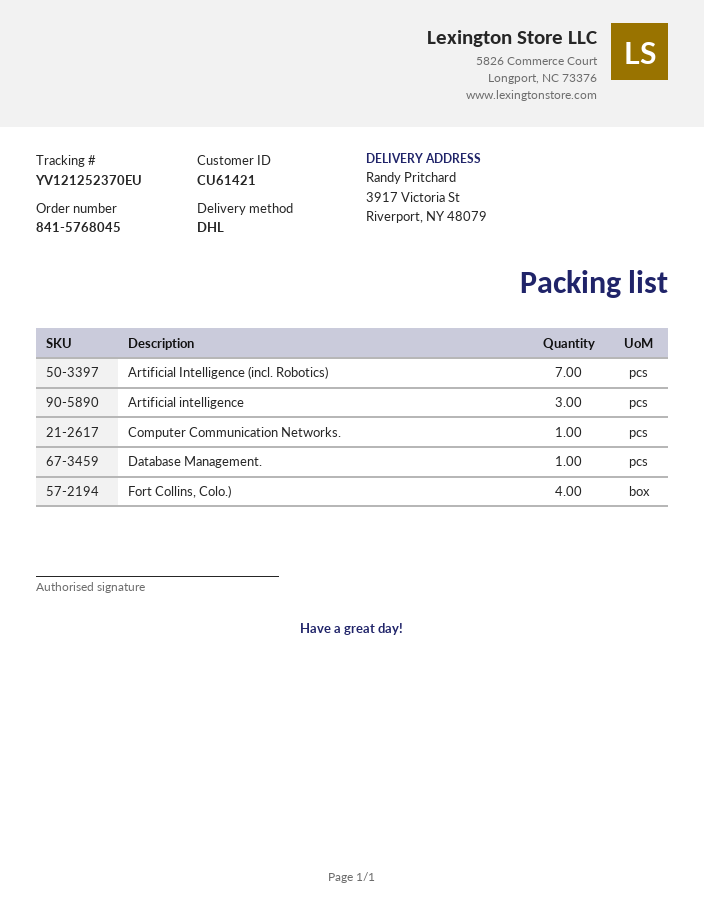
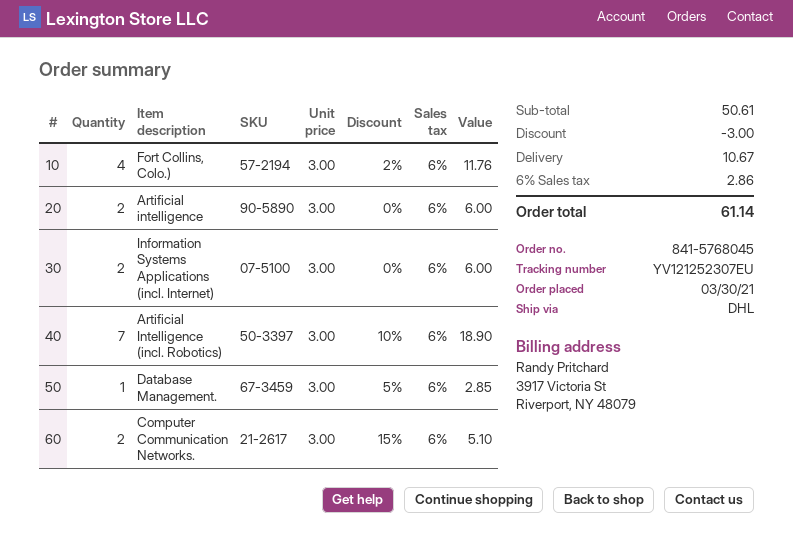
tracking number: YV121252370EU -> YV121252307EU
Artificial intelligence: 3 -> 2
Computer Communication Networks.: 1 -> 2
Information Systems Applications (incl. Internet): none -> 2

